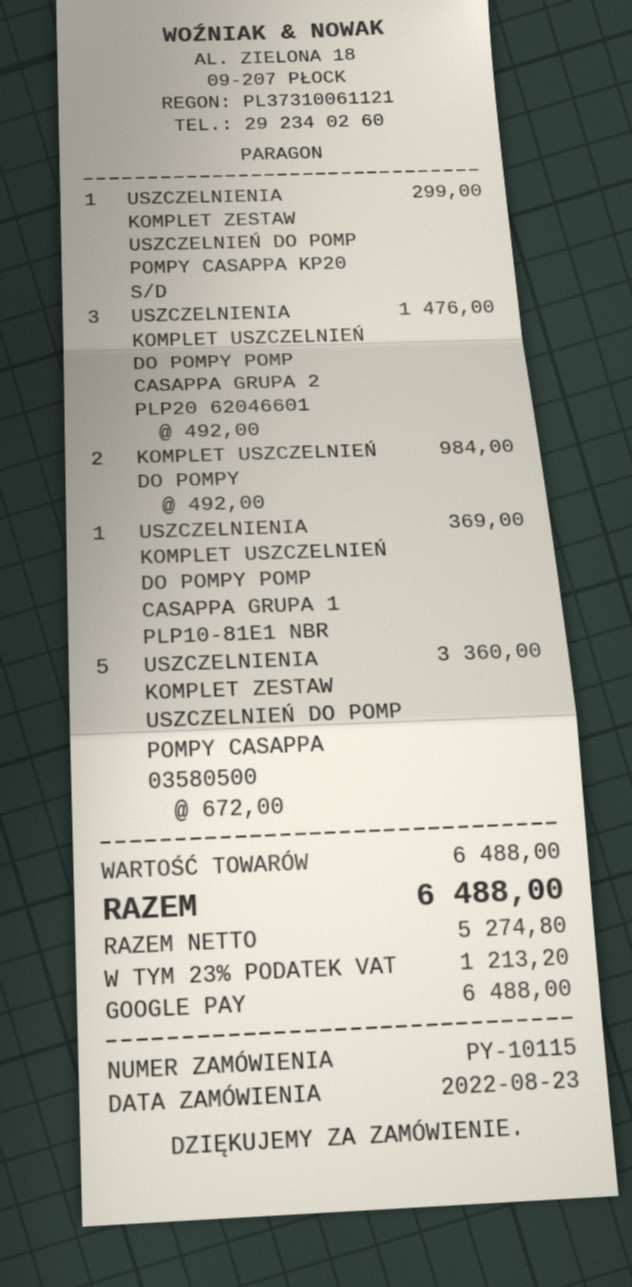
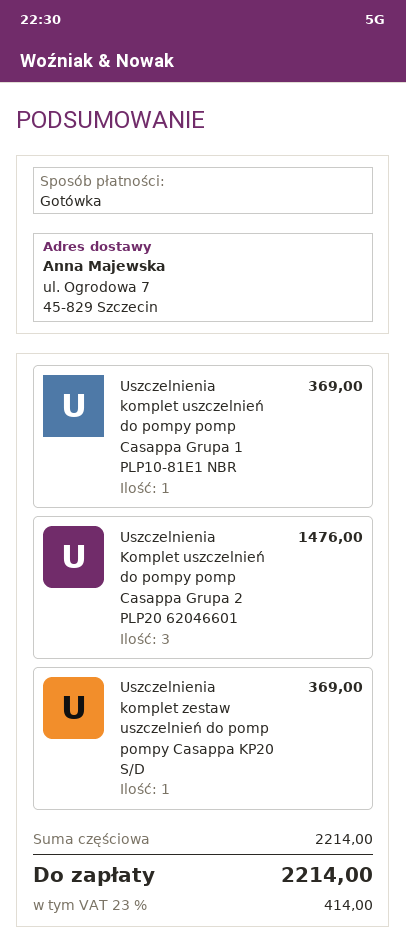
payment method: Google Pay -> cash
USZCZELNIENIA KOMPLET ZESTAW USZCZELNIEŃ DO POMP POMPY CASAPPA KP20 S/D: 1 for 299.00 -> 1 for 369.00
KOMPLET USZCZELNIEŃ DO POMPY: 2 for 984.00 -> none
USZCZELNIENIA KOMPLET ZESTAW USZCZELNIEŃ DO POMP POMPY CASAPPA 03580500: 5 for 3360.00 -> none
subtotal: 6488.00 -> 2214.00
tax: 23% = 1213.20 -> 23% = 414.00
total: 6488.00 -> 2214.00

